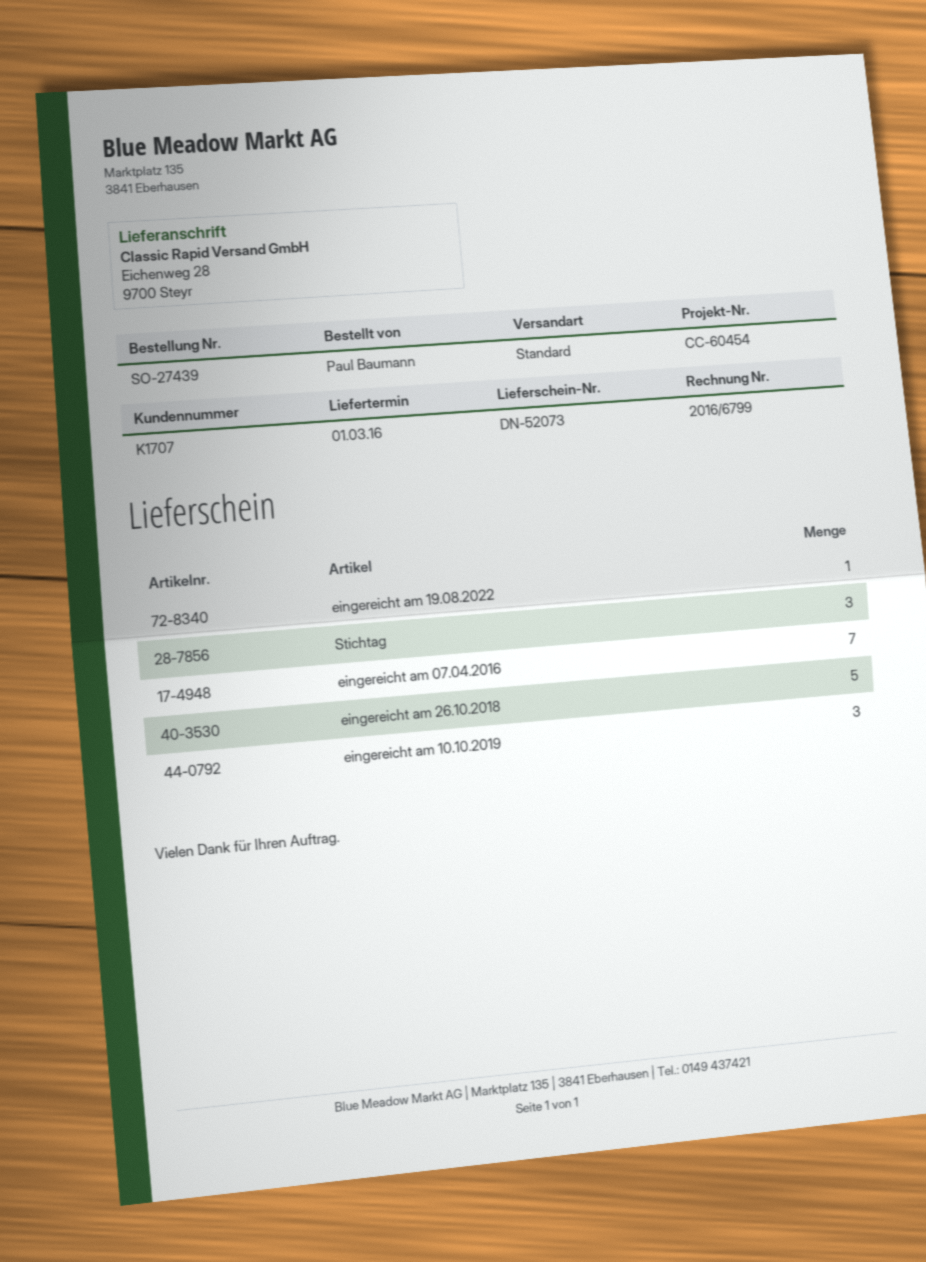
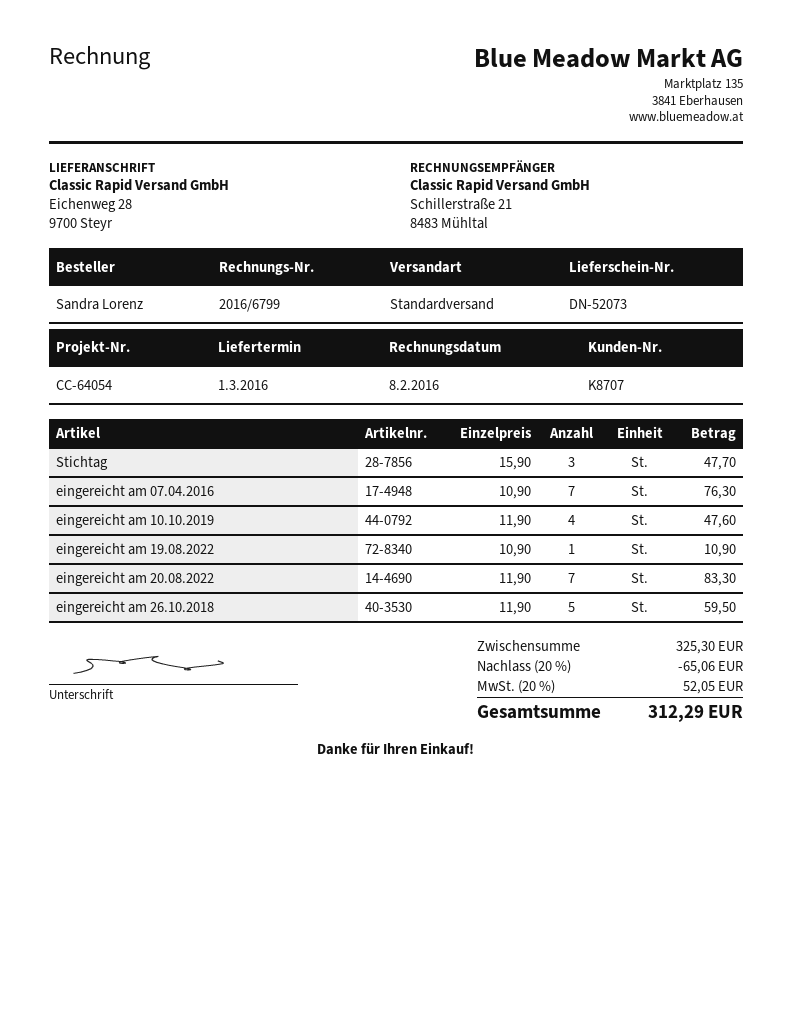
customer number: K1707 -> K8707
reference: CC-60454 -> CC-64054
ordered by: Paul Baumann -> Sandra Lorenz
eingereicht am 10.10.2019: 3 -> 4
eingereicht am 20.08.2022: none -> 7

